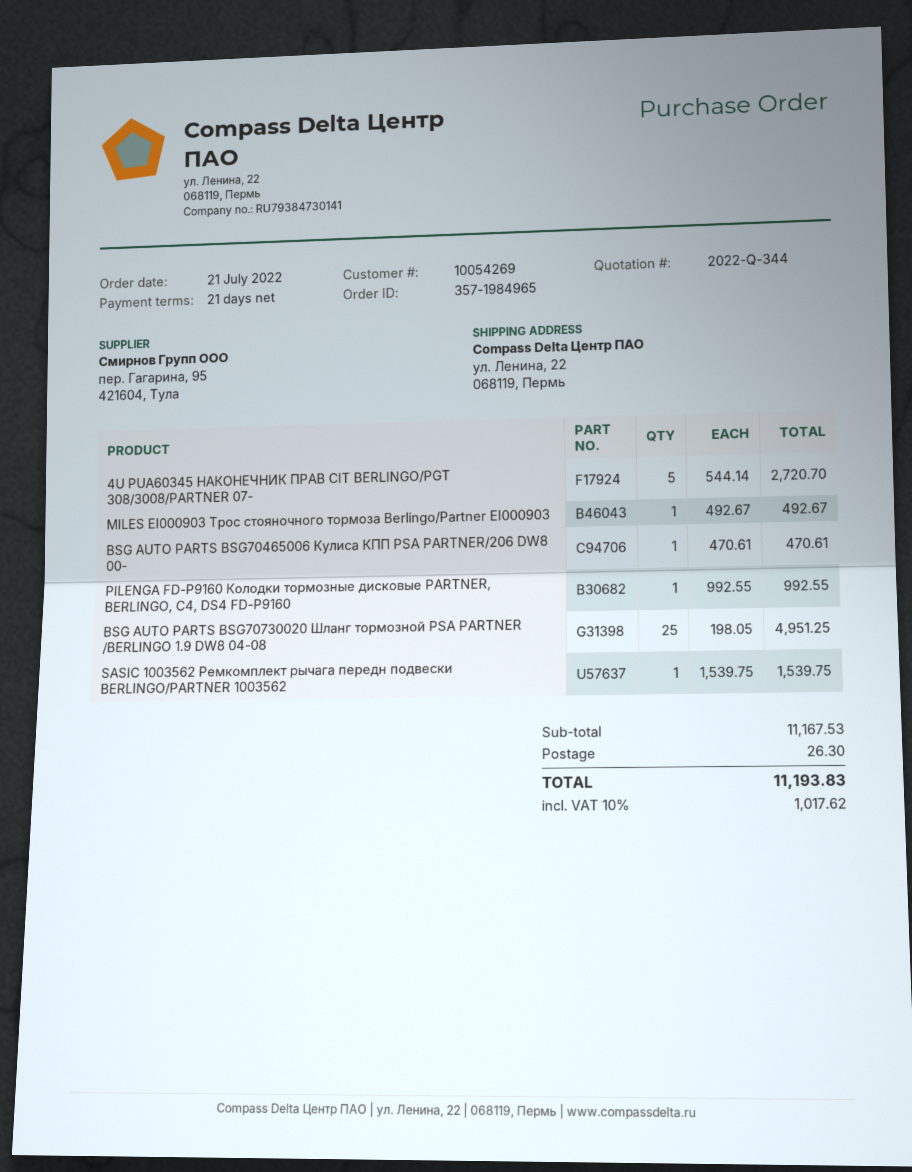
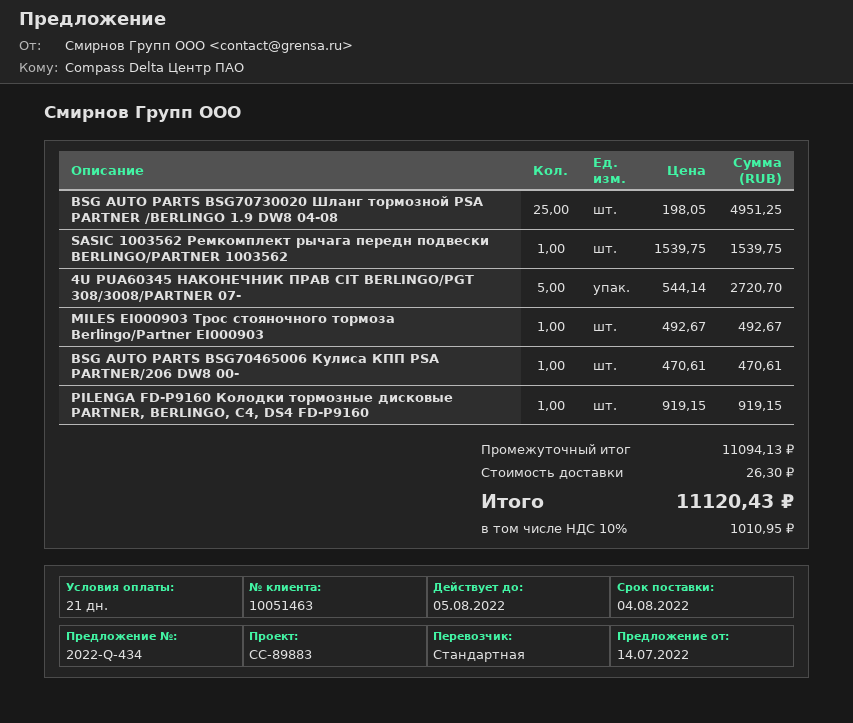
quote number: 2022-Q-344 -> 2022-Q-434
customer number: 10054269 -> 10051463
PILENGA FD-P9160 Колодки тормозные дисковые PARTNER, BERLINGO, C4, DS4 FD-P9160: 1 x 992.55 = 992.55 -> 1 x 919.15 = 919.15
subtotal: 11167.53 -> 11094.13
tax: 10% = 1017.62 -> 10% = 1010.95
total: 11193.83 -> 11120.43

